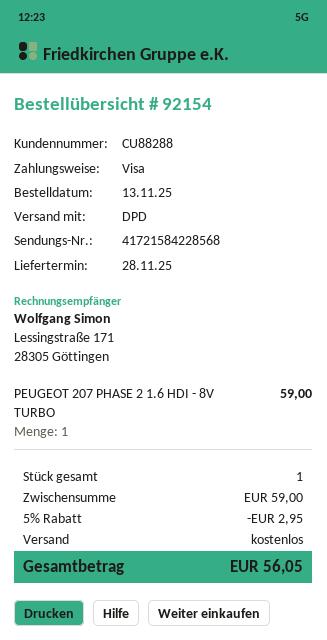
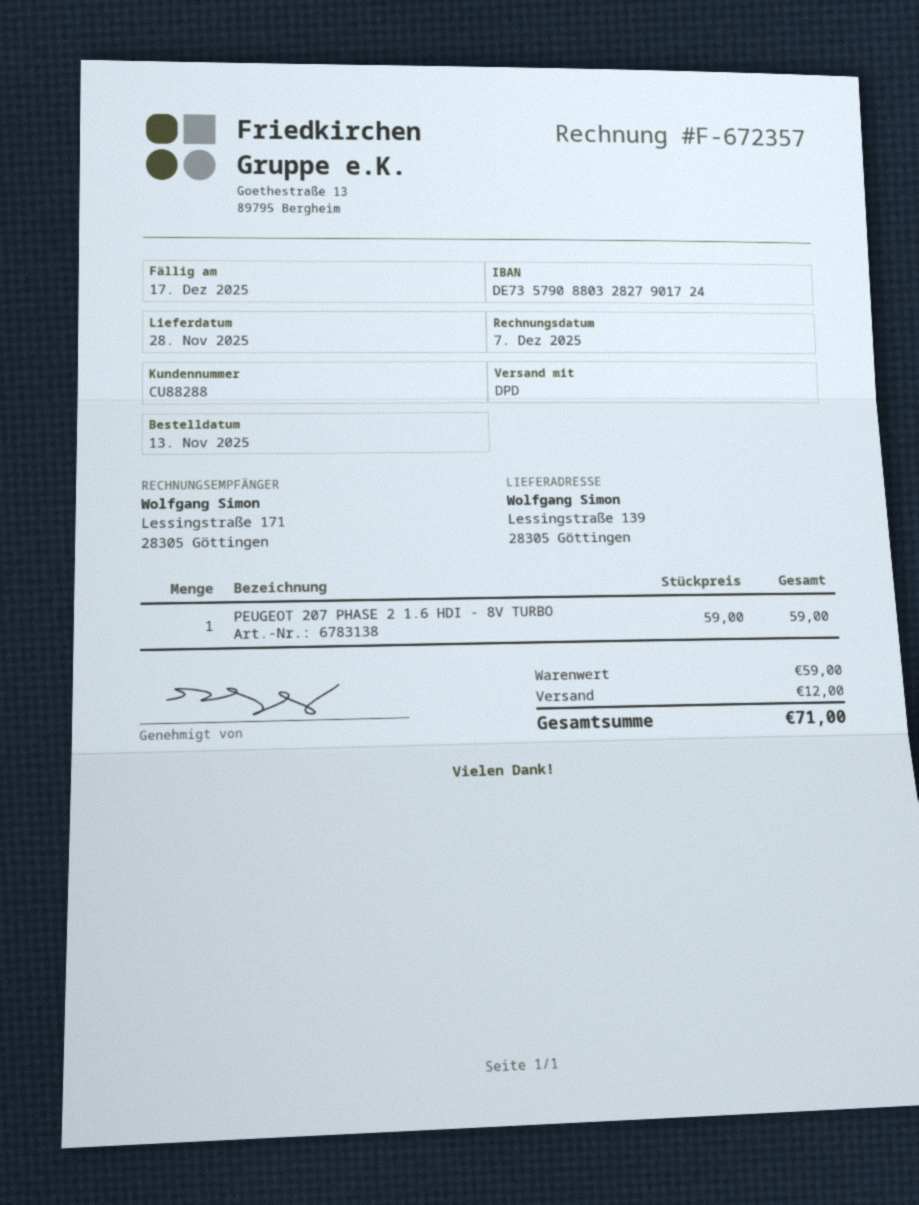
discount: 5% = 2.95 -> none
shipping: 0.00 -> 12.00
total: 56.05 -> 71.00

